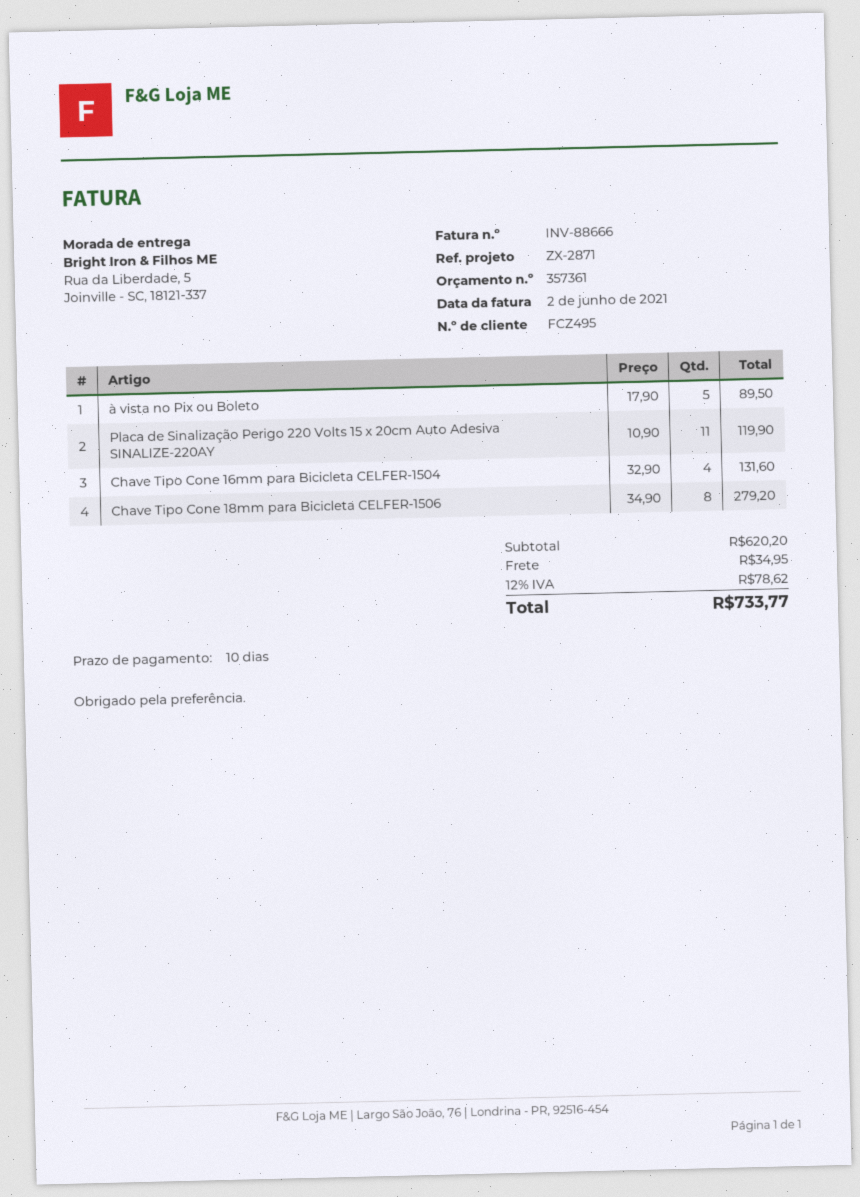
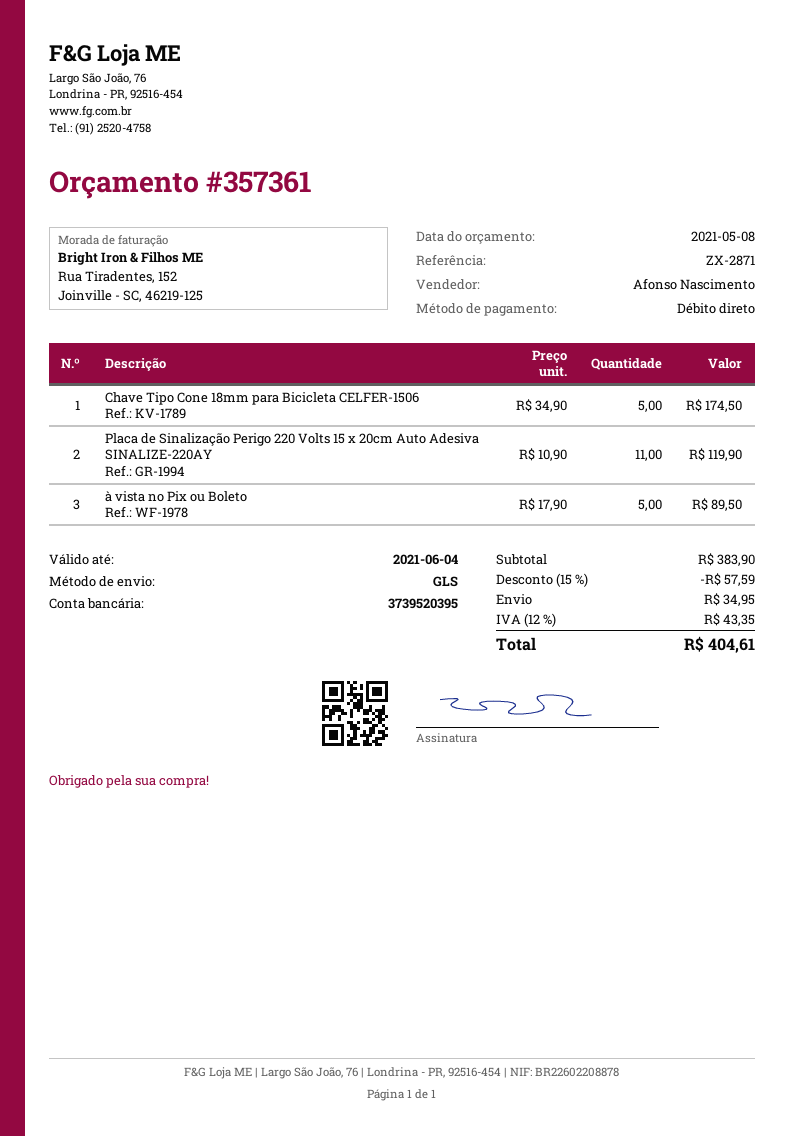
Chave Tipo Cone 16mm para Bicicleta CELFER-1504: 4 x 32.90 = 131.60 -> none
Chave Tipo Cone 18mm para Bicicleta CELFER-1506: 8 x 34.90 = 279.20 -> 5 x 34.90 = 174.50
subtotal: 620.20 -> 383.90
discount: none -> 15% = 57.59
tax: 12% = 78.62 -> 12% = 43.35
total: 733.77 -> 404.61

